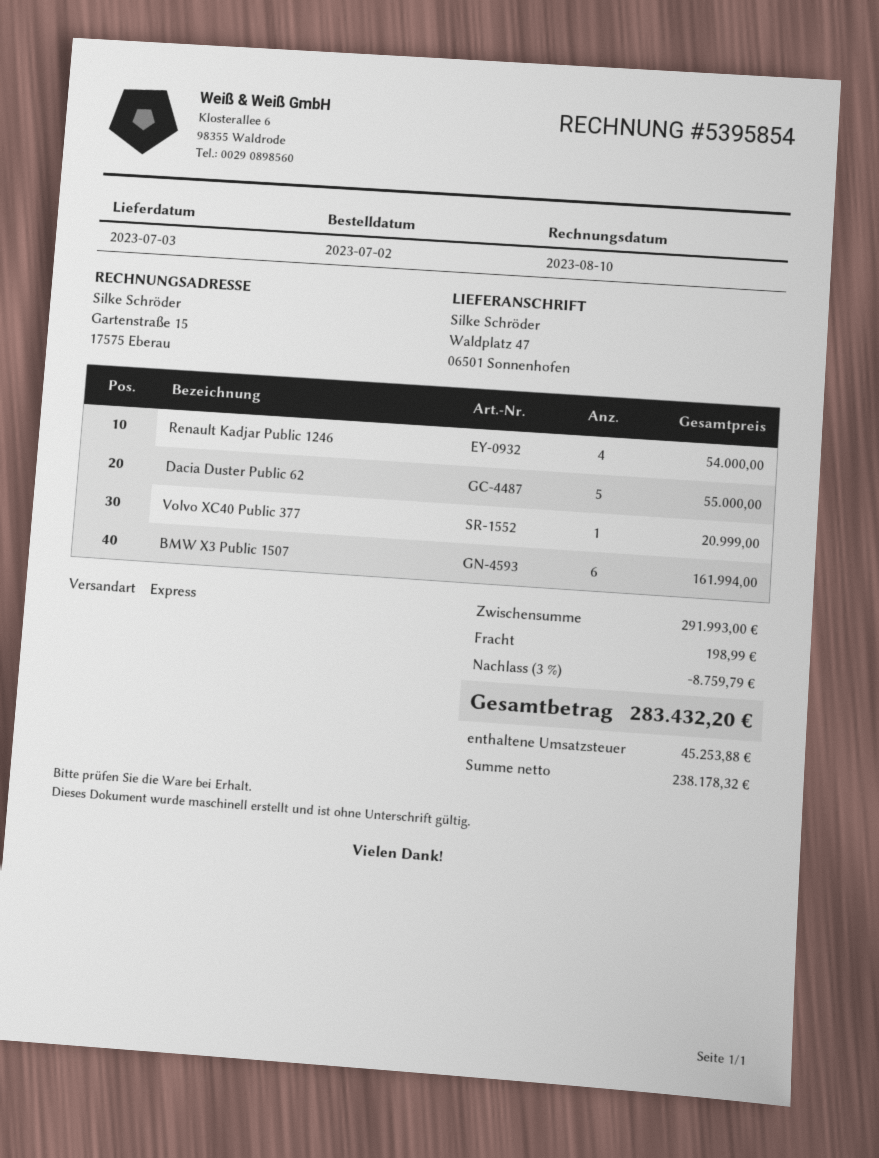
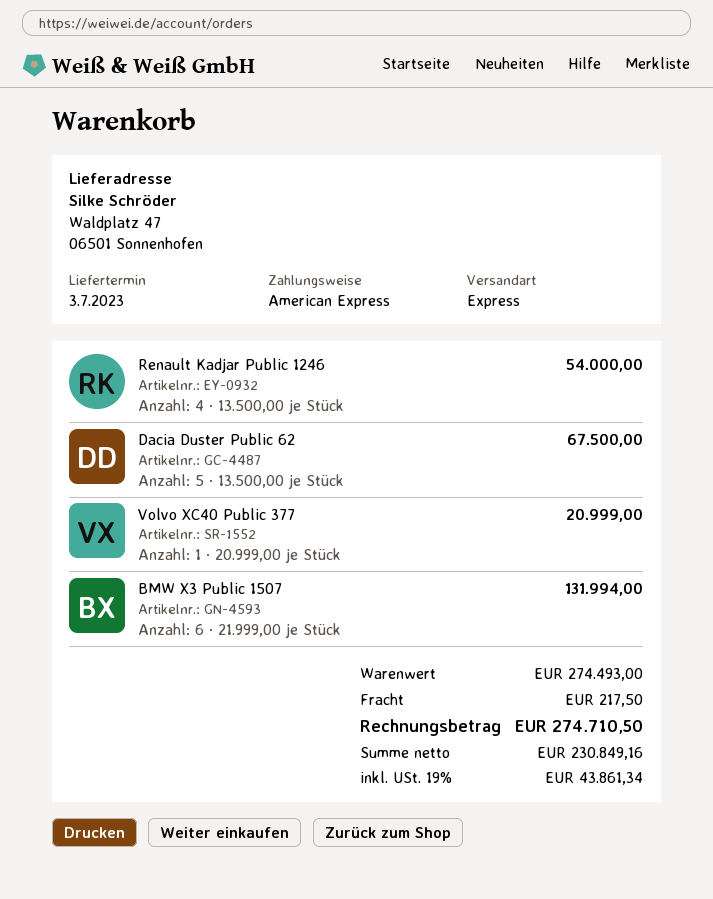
Dacia Duster Public 62: 5 for 55000.00 -> 5 for 67500.00
BMW X3 Public 1507: 6 for 161994.00 -> 6 for 131994.00
subtotal: 291993.00 -> 274493.00
discount: 3% = 8759.79 -> none
shipping: 198.99 -> 217.50
net: 238178.32 -> 230849.16
tax: 45253.88 -> 43861.34
total: 283432.20 -> 274710.50

